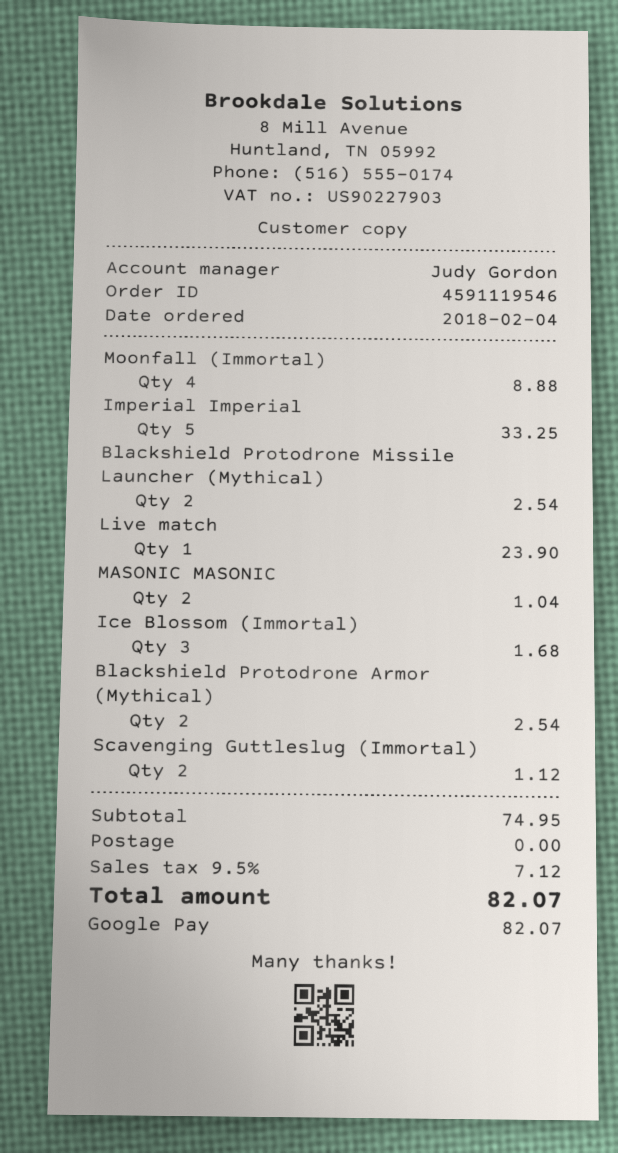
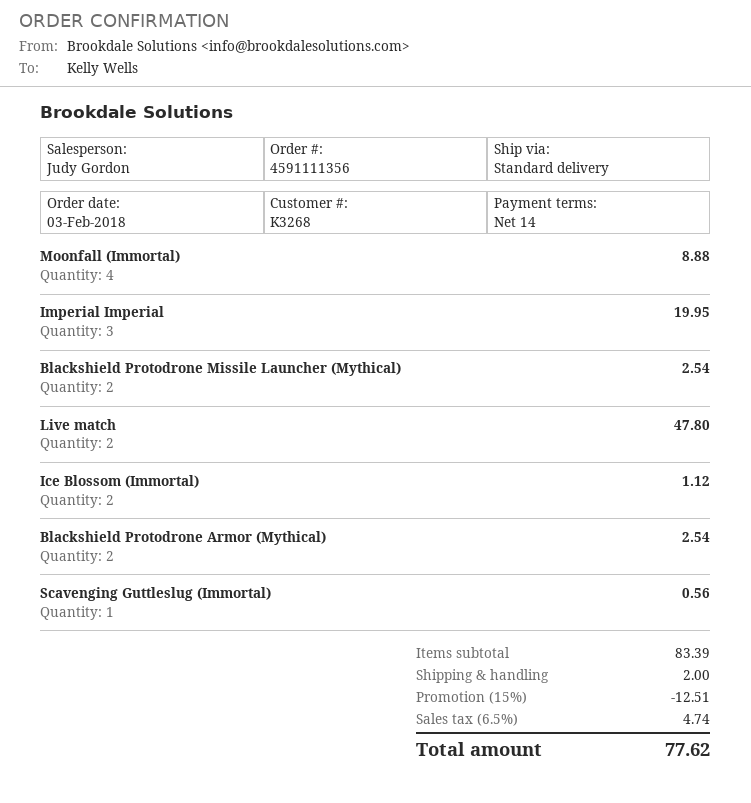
order number: 4591119546 -> 4591111356
order date: 2018-02-04 -> 2018-02-03
Imperial Imperial: 5 for 33.25 -> 3 for 19.95
Live match: 1 for 23.90 -> 2 for 47.80
MASONIC MASONIC: 2 for 1.04 -> none
Ice Blossom (Immortal): 3 for 1.68 -> 2 for 1.12
Scavenging Guttleslug (Immortal): 2 for 1.12 -> 1 for 0.56
subtotal: 74.95 -> 83.39
discount: none -> 15% = 12.51
shipping: 0.00 -> 2.00
tax: 9.5% = 7.12 -> 6.5% = 4.74
total: 82.07 -> 77.62

